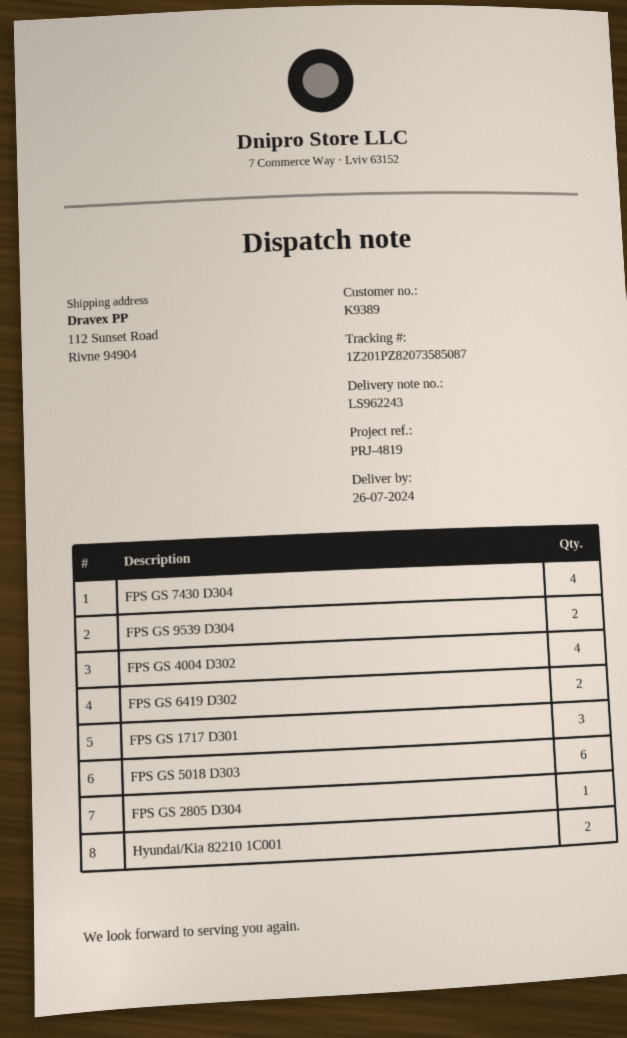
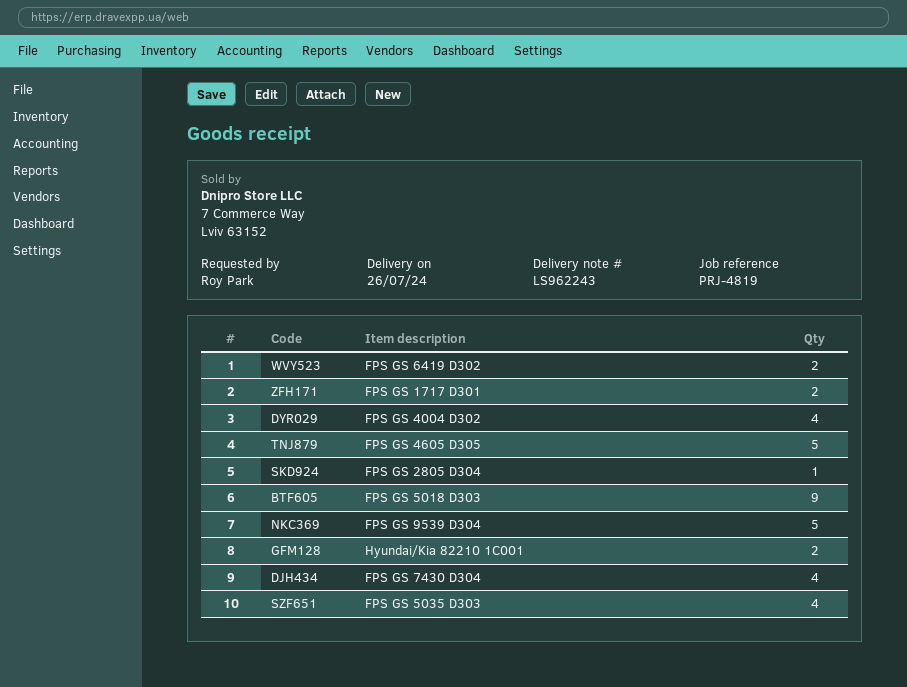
FPS GS 9539 D304: 2 -> 5
FPS GS 1717 D301: 3 -> 2
FPS GS 5018 D303: 6 -> 9
FPS GS 4605 D305: none -> 5
FPS GS 5035 D303: none -> 4

